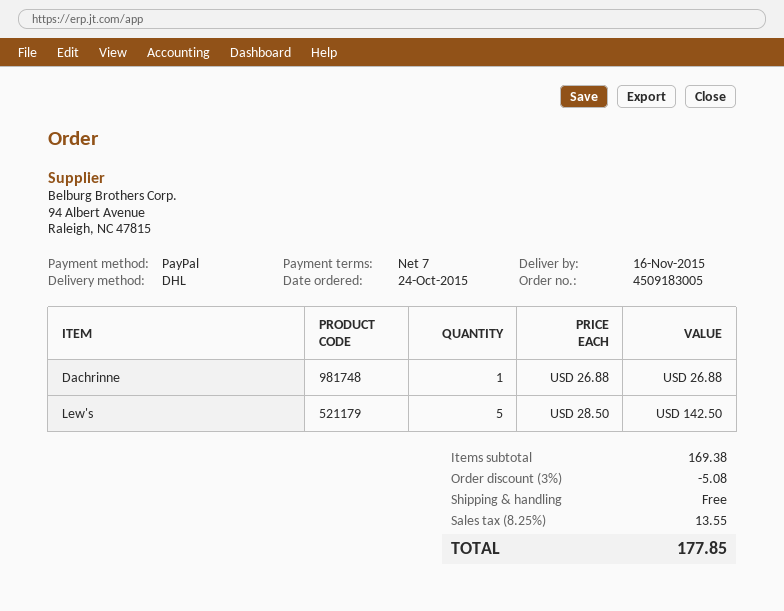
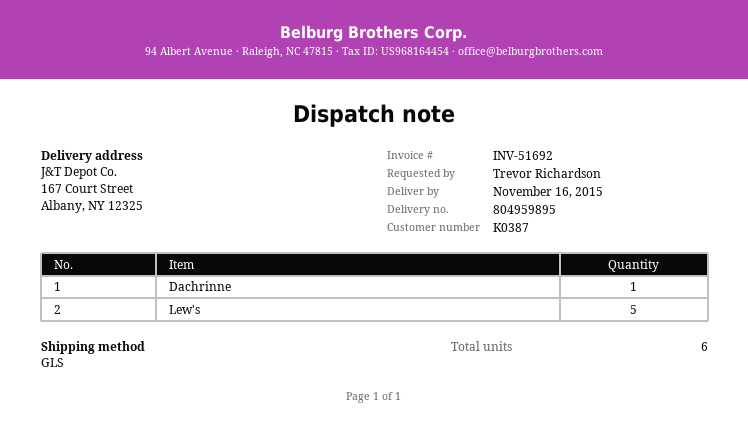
shipping method: DHL -> GLS

